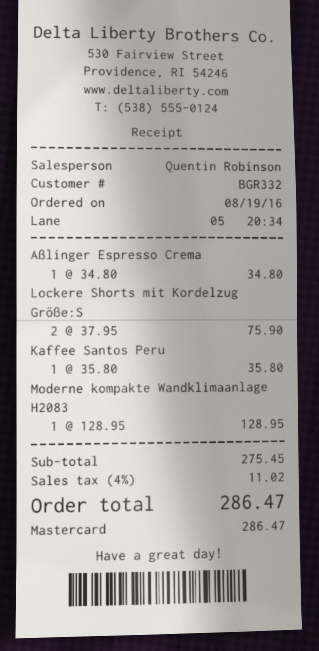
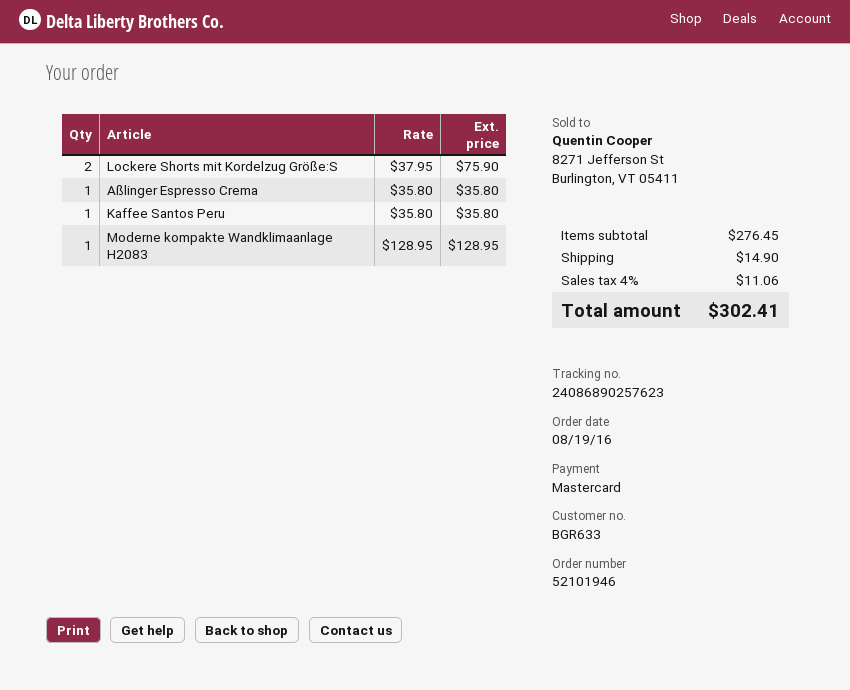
customer number: BGR332 -> BGR633
Aßlinger Espresso Crema: 1 x 34.80 = 34.80 -> 1 x 35.80 = 35.80
subtotal: 275.45 -> 276.45
shipping: none -> 14.90
tax: 4% = 11.02 -> 4% = 11.06
total: 286.47 -> 302.41

